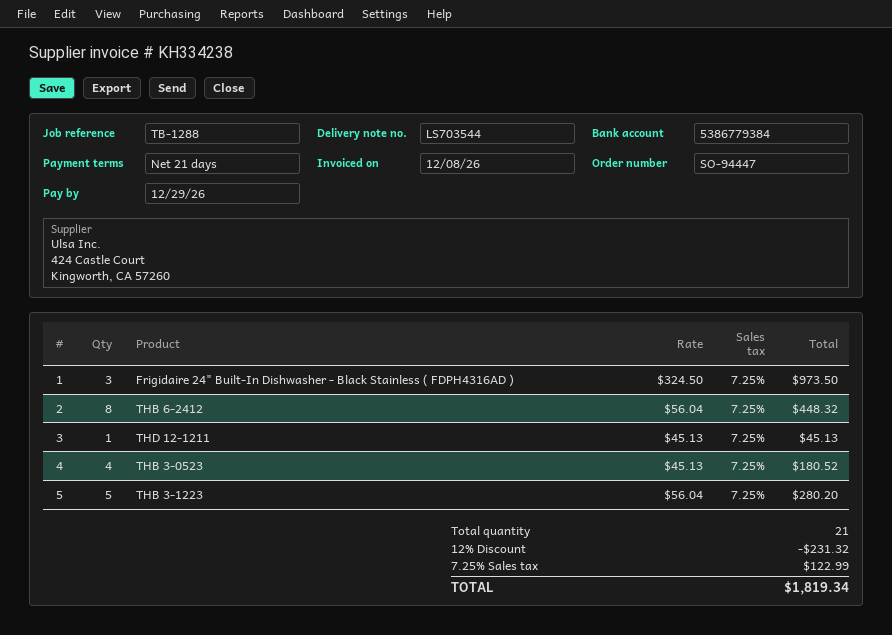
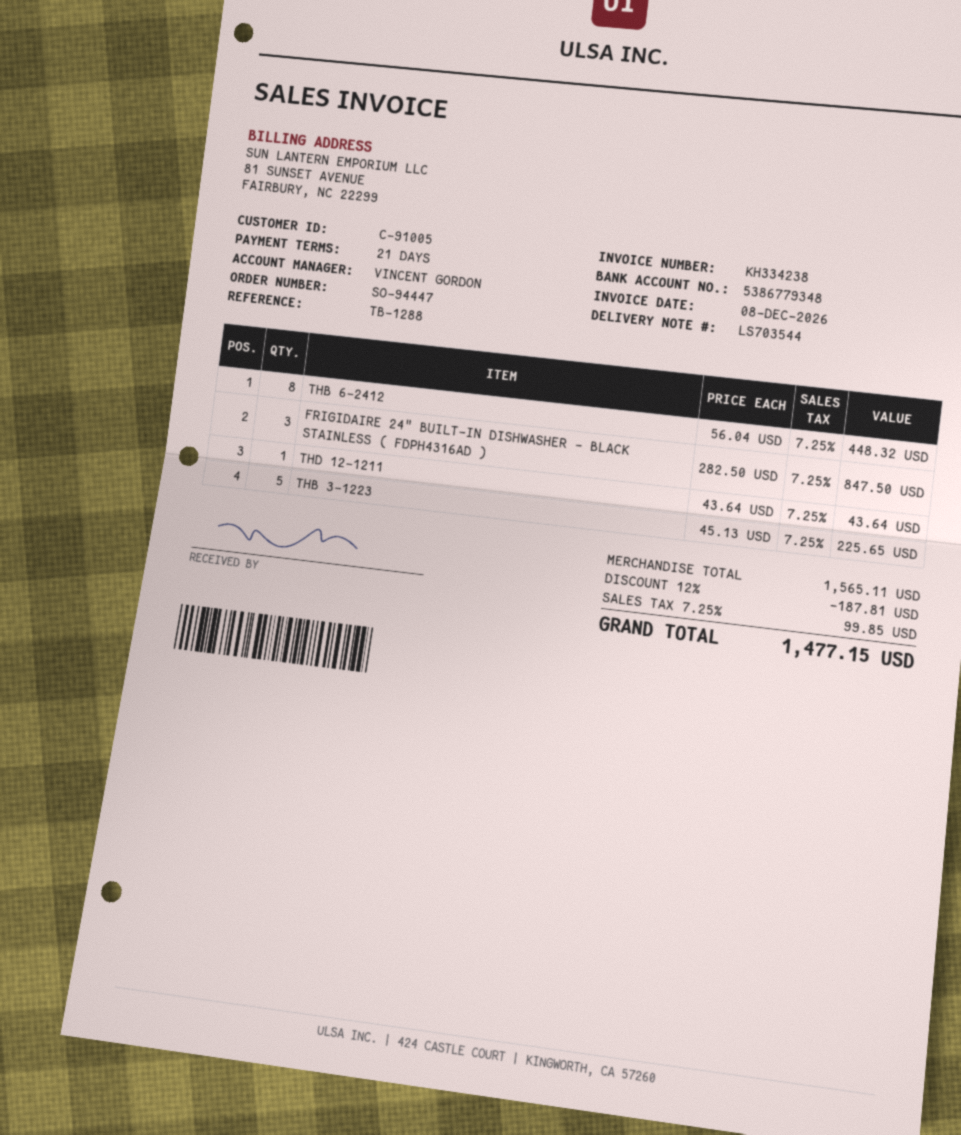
bank account: 5386779384 -> 5386779348
Frigidaire 24" Built-In Dishwasher - Black Stainless ( FDPH4316AD ): 3 x 324.50 = 973.50 -> 3 x 282.50 = 847.50
THD 12-1211: 1 x 45.13 = 45.13 -> 1 x 43.64 = 43.64
THB 3-0523: 4 x 45.13 = 180.52 -> none
THB 3-1223: 5 x 56.04 = 280.20 -> 5 x 45.13 = 225.65
discount: 12% = 231.32 -> 12% = 187.81
tax: 7.25% = 122.99 -> 7.25% = 99.85
total: 1819.34 -> 1477.15

